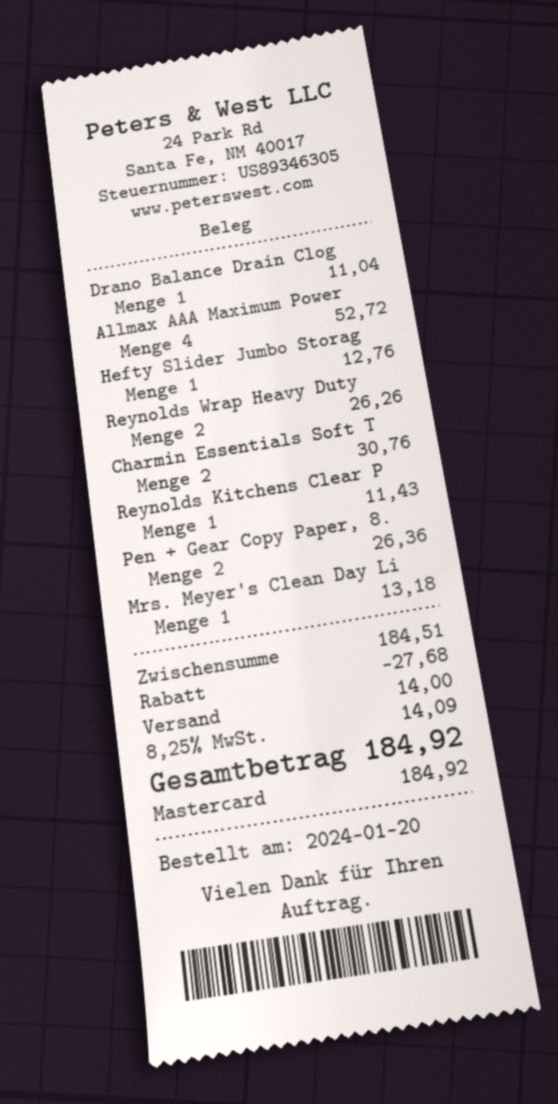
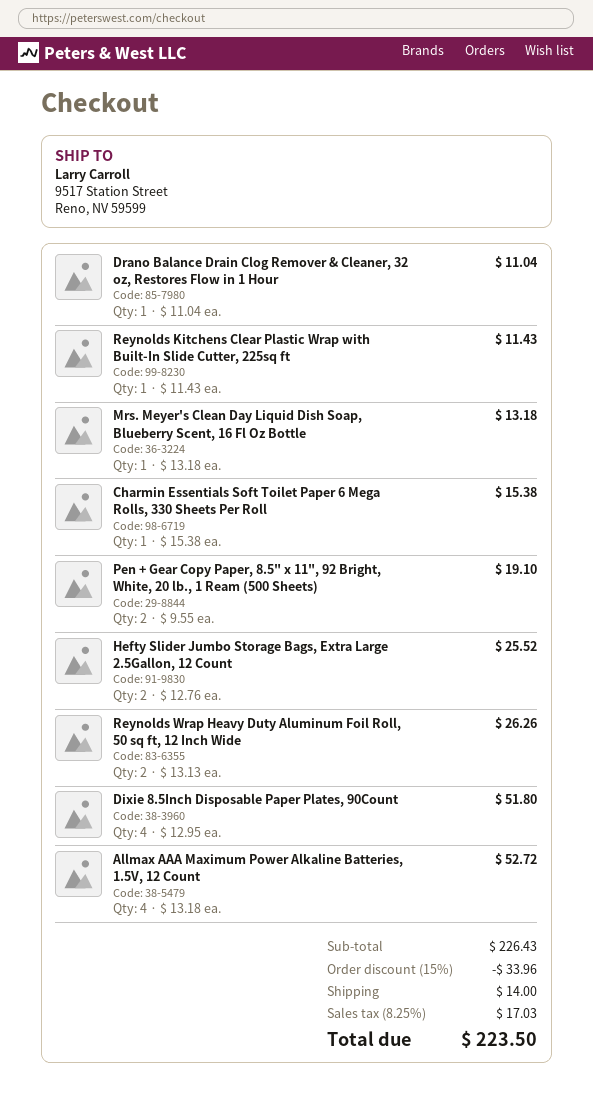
Hefty Slider Jumbo Storag: 1 for 12.76 -> 2 for 25.52
Charmin Essentials Soft T: 2 for 30.76 -> 1 for 15.38
Pen + Gear Copy Paper, 8.: 2 for 26.36 -> 2 for 19.10
Dixie 8.5Inch Disposable Paper Plates, 90Count: none -> 4 for 51.80
subtotal: 184.51 -> 226.43
discount: 27.68 -> 33.96
tax: 8.25% = 14.09 -> 8.25% = 17.03
total: 184.92 -> 223.50

